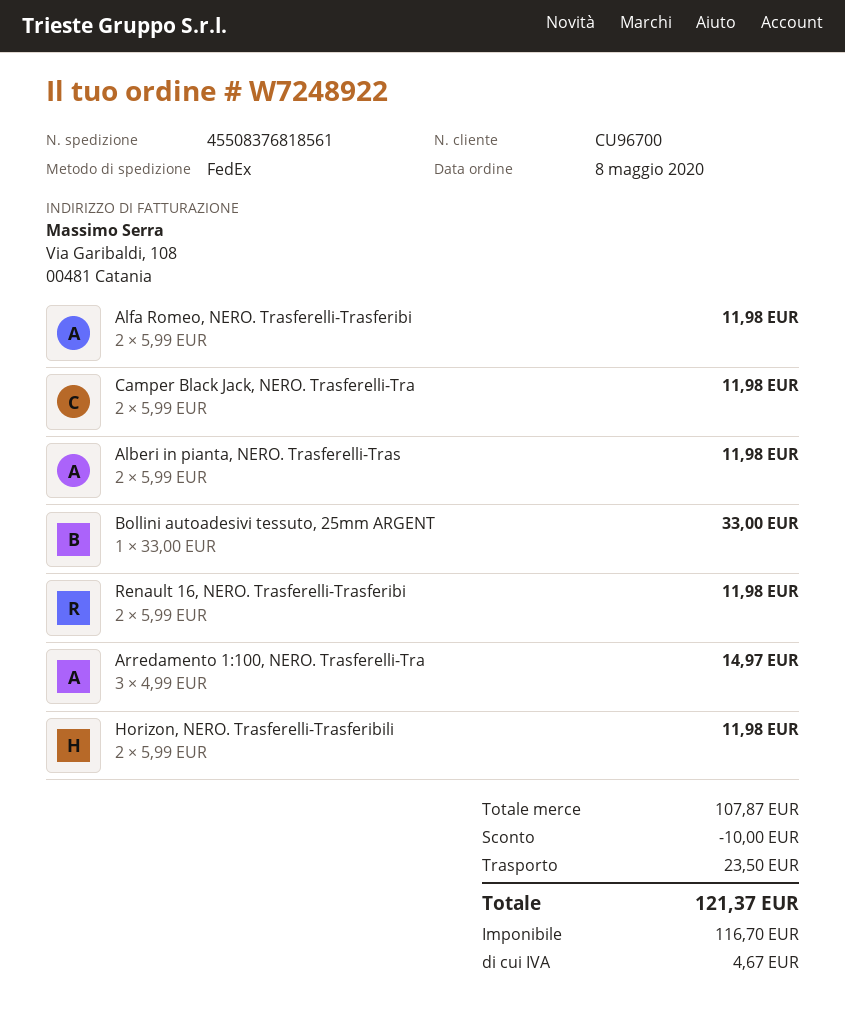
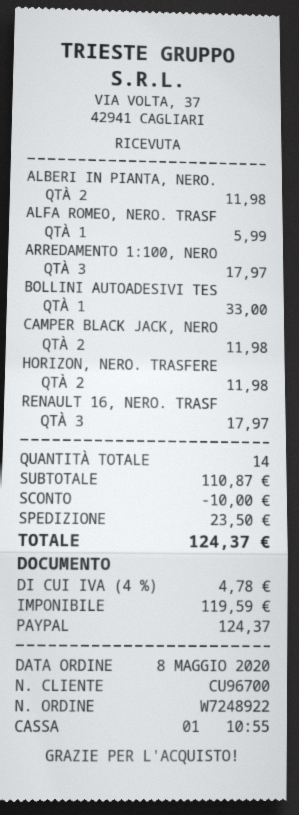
Alfa Romeo, NERO. Trasferelli-Trasferibi: 2 for 11.98 -> 1 for 5.99
Renault 16, NERO. Trasferelli-Trasferibi: 2 for 11.98 -> 3 for 17.97
Arredamento 1:100, NERO. Trasferelli-Tra: 3 for 14.97 -> 3 for 17.97
subtotal: 107.87 -> 110.87
net: 116.70 -> 119.59
tax: 4.67 -> 4.78
total: 121.37 -> 124.37

